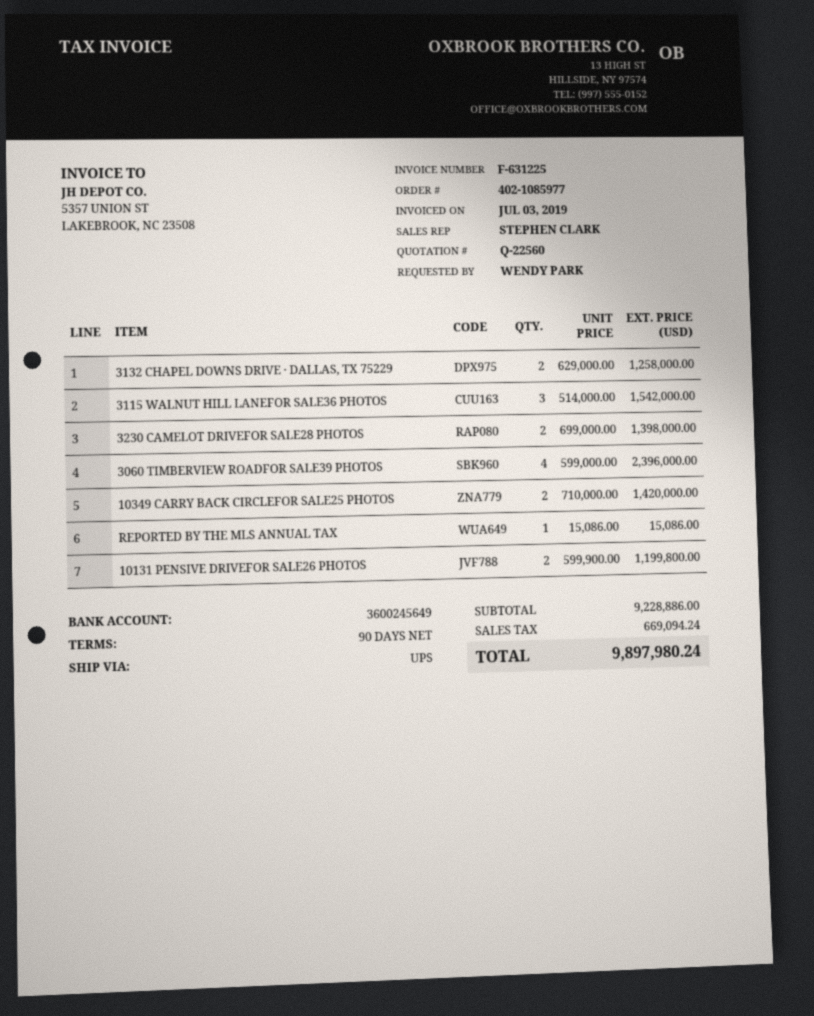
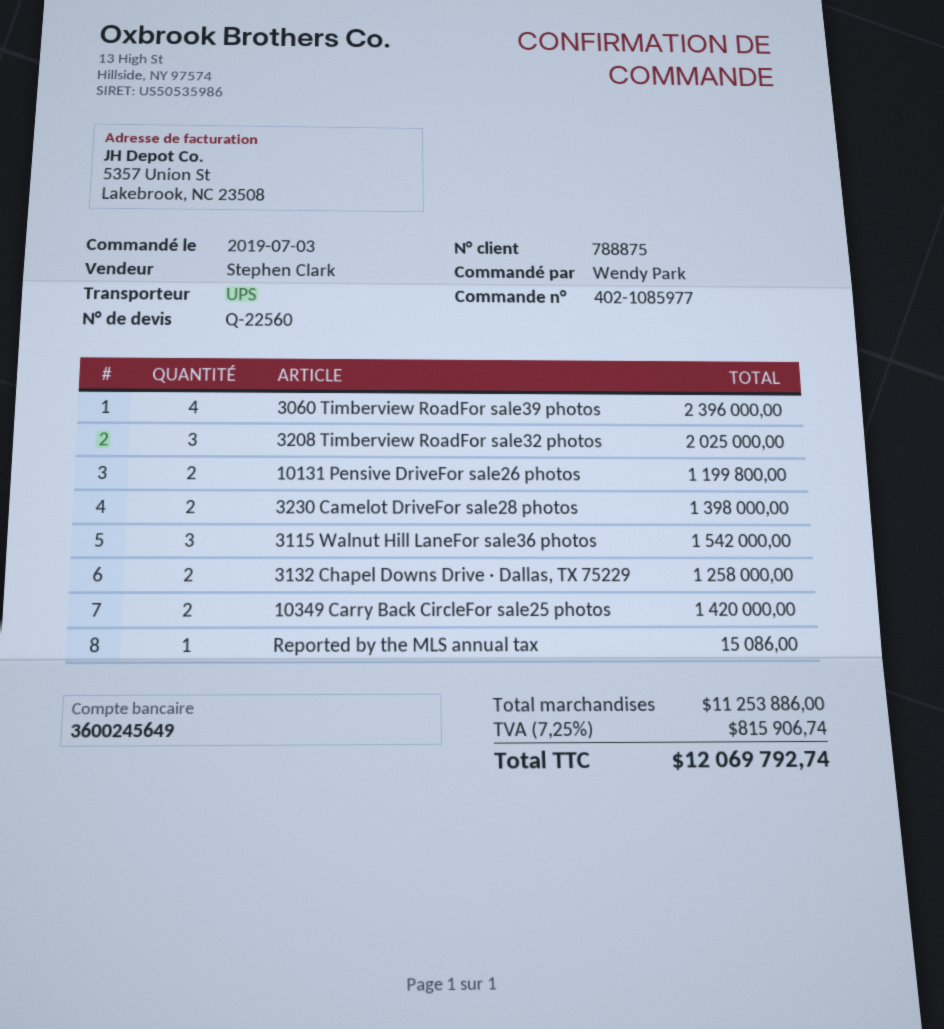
3208 Timberview RoadFor sale32 photos: none -> 3 for 2025000.00
subtotal: 9228886.00 -> 11253886.00
tax: 669094.24 -> 815906.74
total: 9897980.24 -> 12069792.74

